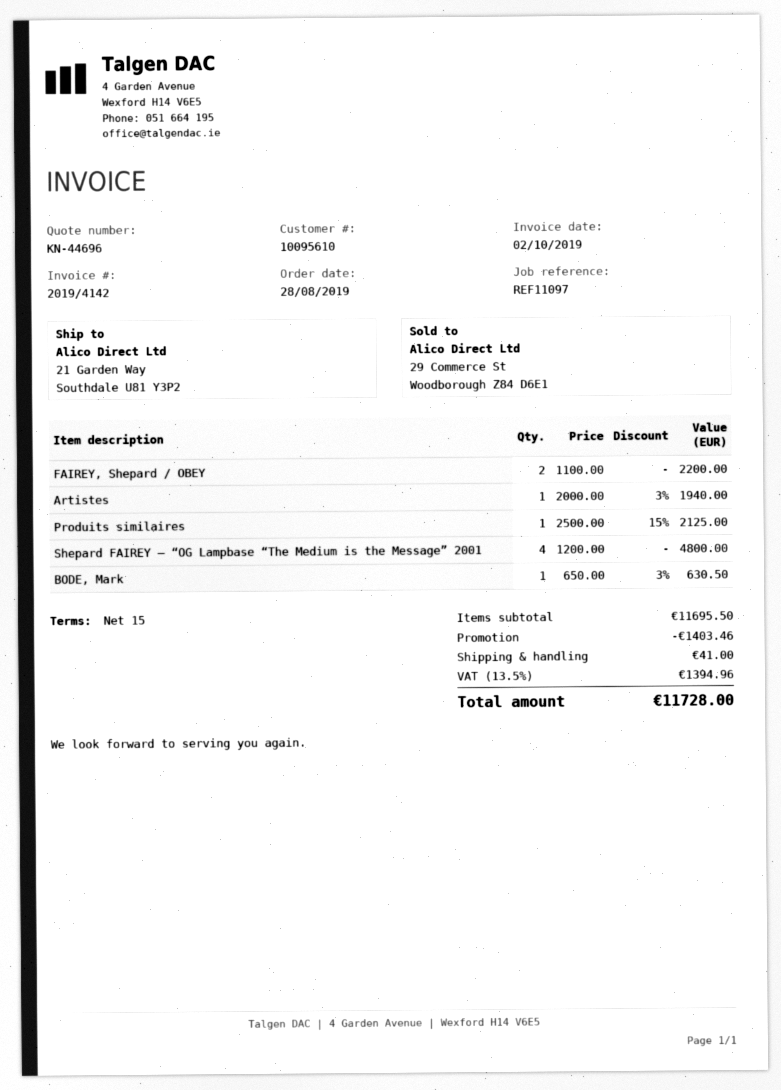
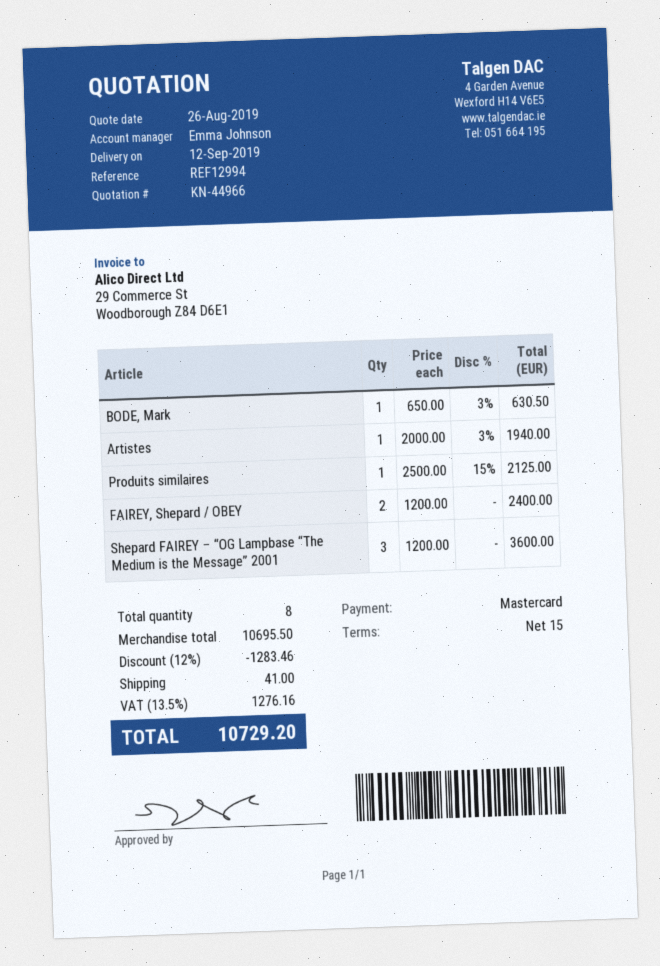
quote number: KN-44696 -> KN-44966
reference: REF11097 -> REF12994
FAIREY, Shepard / OBEY: 2 x 1100.00 = 2200.00 -> 2 x 1200.00 = 2400.00
Shepard FAIREY – “OG Lampbase “The Medium is the Message” 2001: 4 x 1200.00 = 4800.00 -> 3 x 1200.00 = 3600.00
subtotal: 11695.50 -> 10695.50
discount: 1403.46 -> 1283.46
tax: 13.5% = 1394.96 -> 13.5% = 1276.16
total: 11728.00 -> 10729.20

